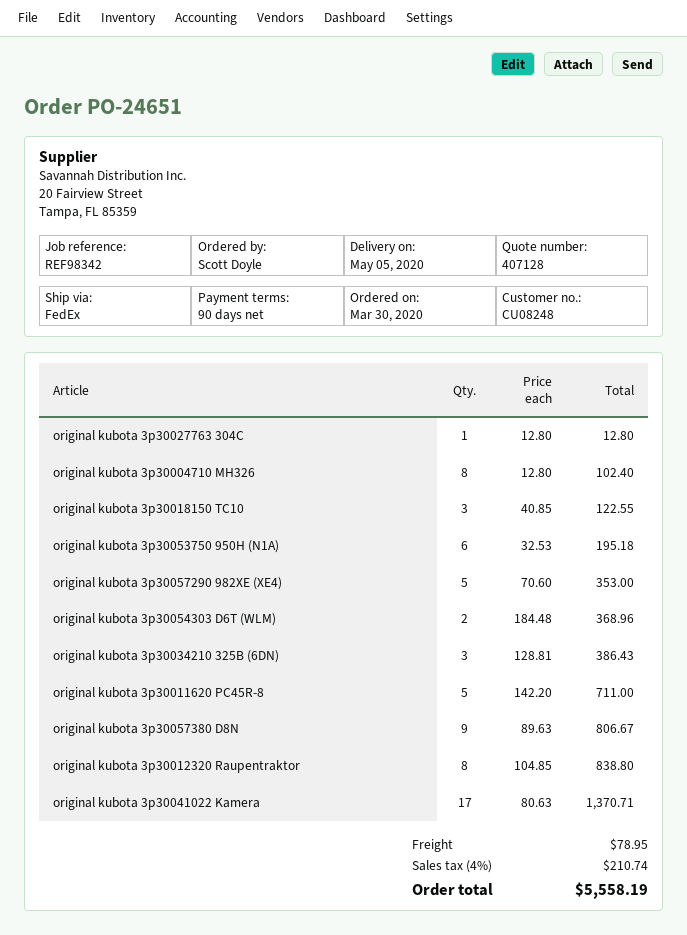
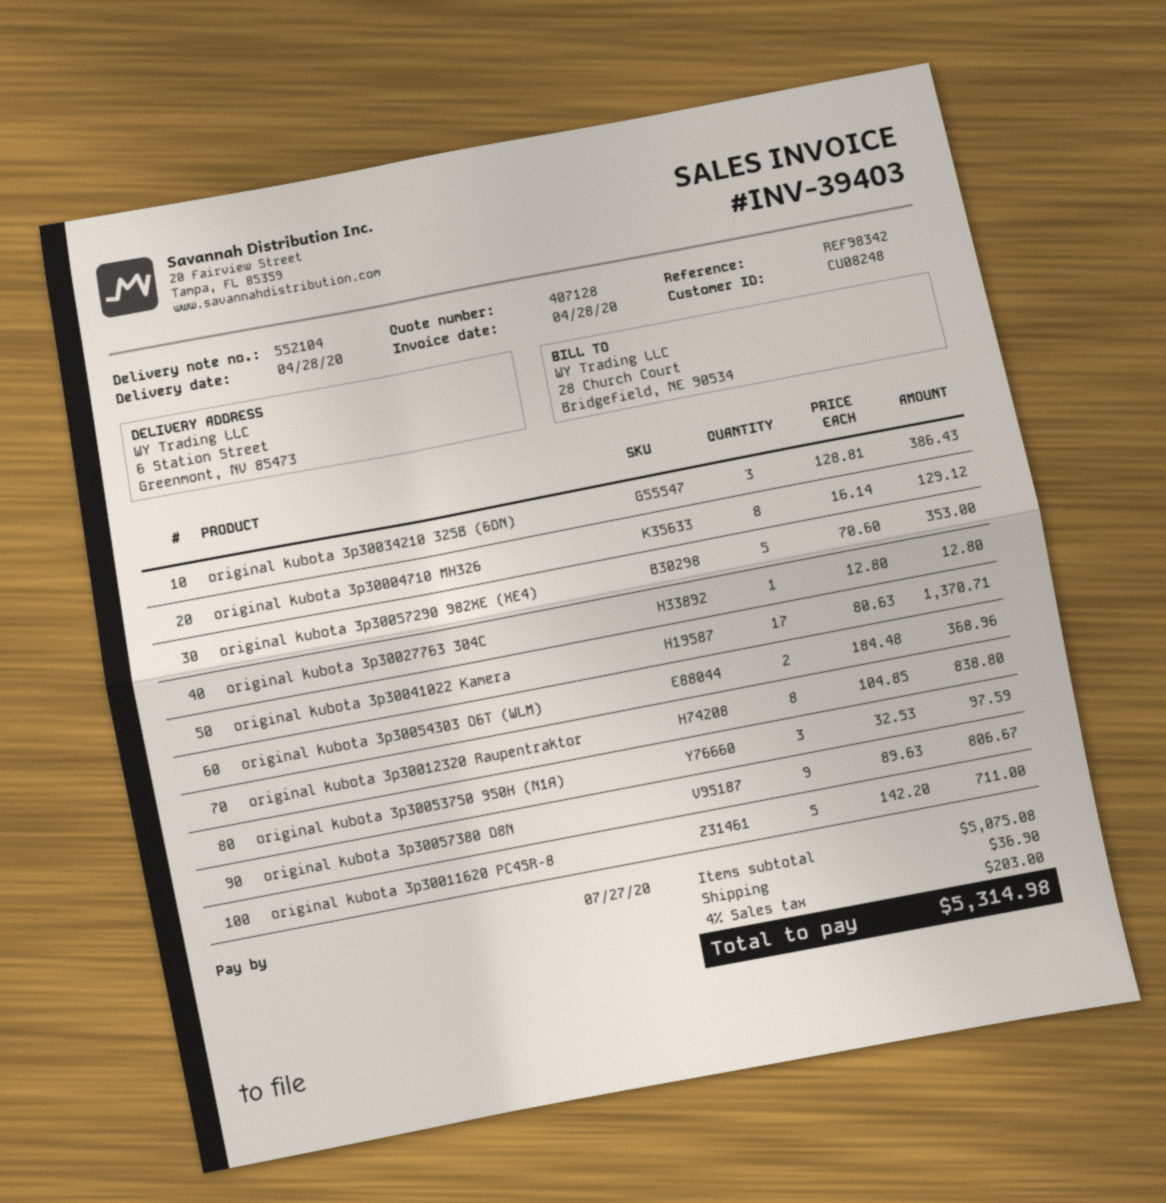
delivery date: 2020-05-05 -> 2020-04-28
original kubota 3p30004710 MH326: 8 x 12.80 = 102.40 -> 8 x 16.14 = 129.12
original kubota 3p30018150 TC10: 3 x 40.85 = 122.55 -> none
original kubota 3p30053750 950H (N1A): 6 x 32.53 = 195.18 -> 3 x 32.53 = 97.59
shipping: 78.95 -> 36.90
tax: 4% = 210.74 -> 4% = 203.00
total: 5558.19 -> 5314.98

